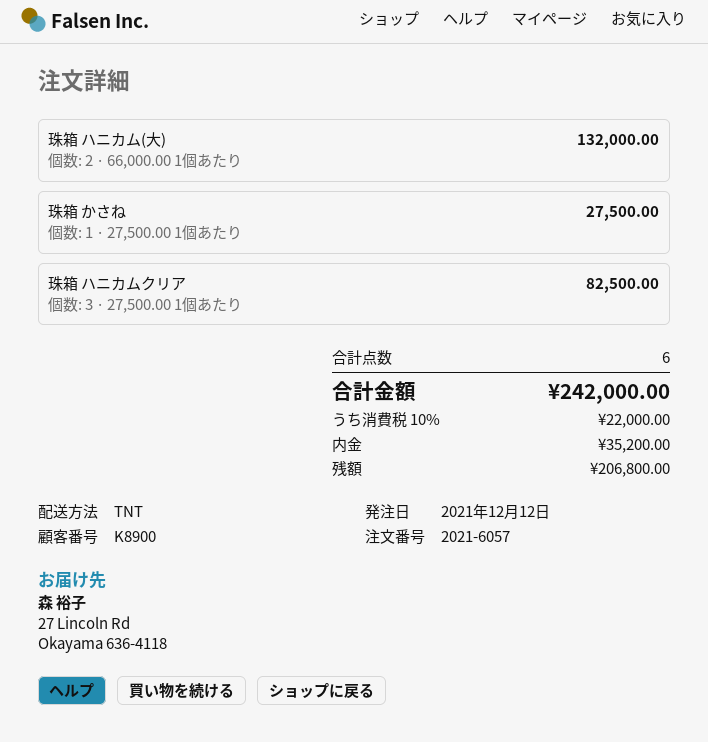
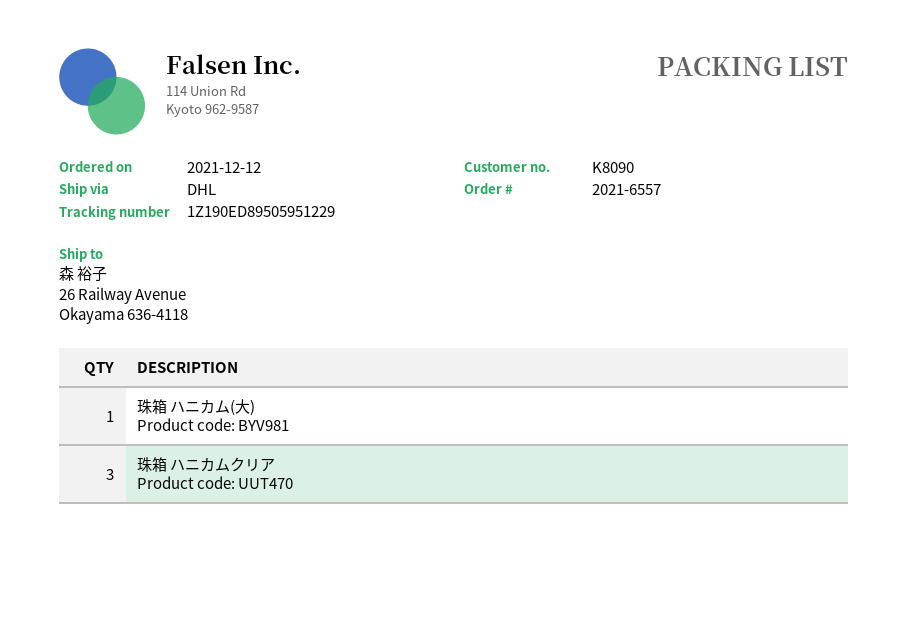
order number: 2021-6057 -> 2021-6557
customer number: K8900 -> K8090
shipping method: TNT -> DHL
ship to: 27 Lincoln Rd, Okayama 636-4118 -> 26 Railway Avenue, Okayama 636-4118
珠箱 ハニカム(大): 2 -> 1
珠箱 かさね: 1 -> none

